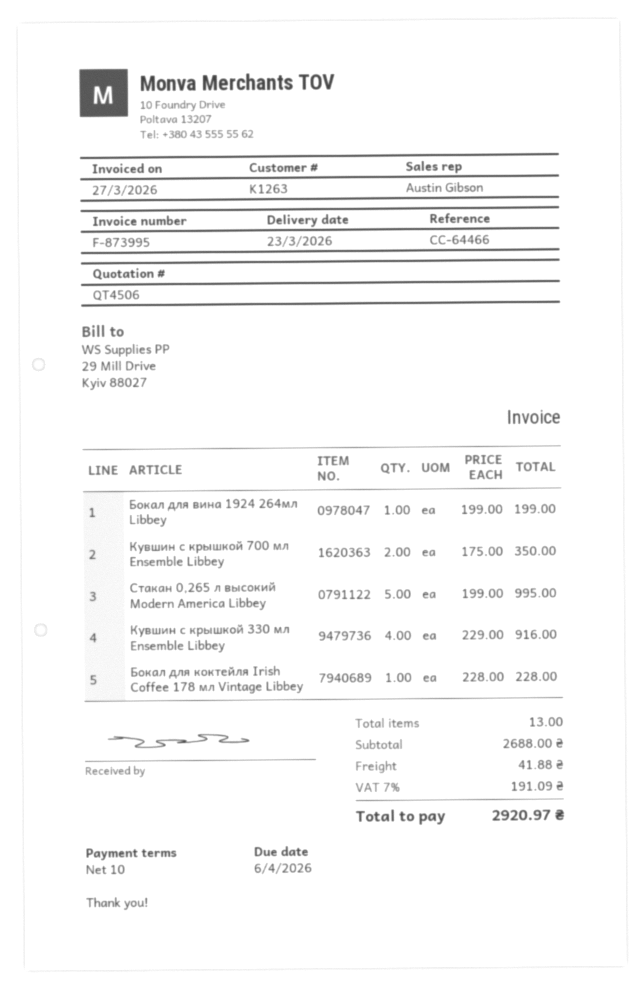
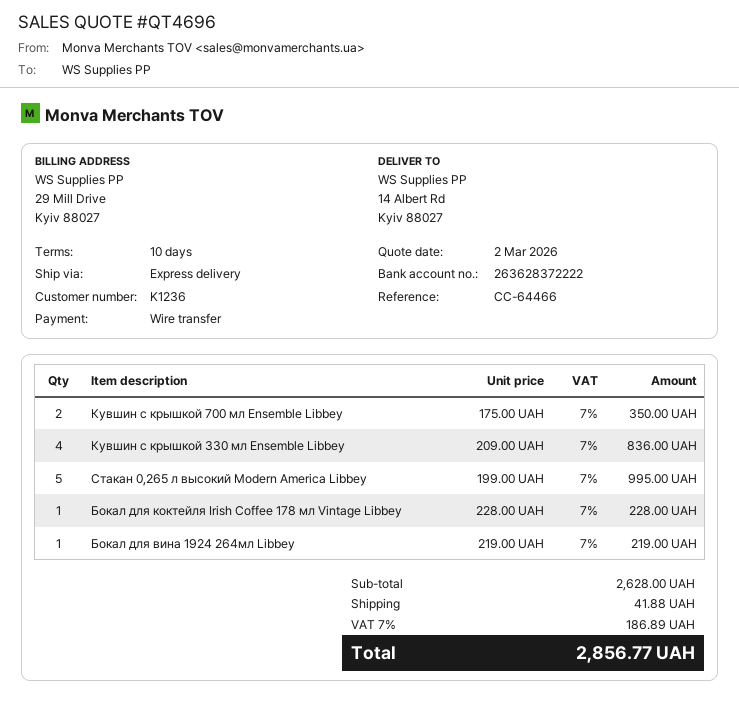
quote number: QT4506 -> QT4696
customer number: K1263 -> K1236
Бокал для вина 1924 264мл Libbey: 1 x 199.00 = 199.00 -> 1 x 219.00 = 219.00
Кувшин с крышкой 330 мл Ensemble Libbey: 4 x 229.00 = 916.00 -> 4 x 209.00 = 836.00
subtotal: 2688.00 -> 2628.00
tax: 7% = 191.09 -> 7% = 186.89
total: 2920.97 -> 2856.77

